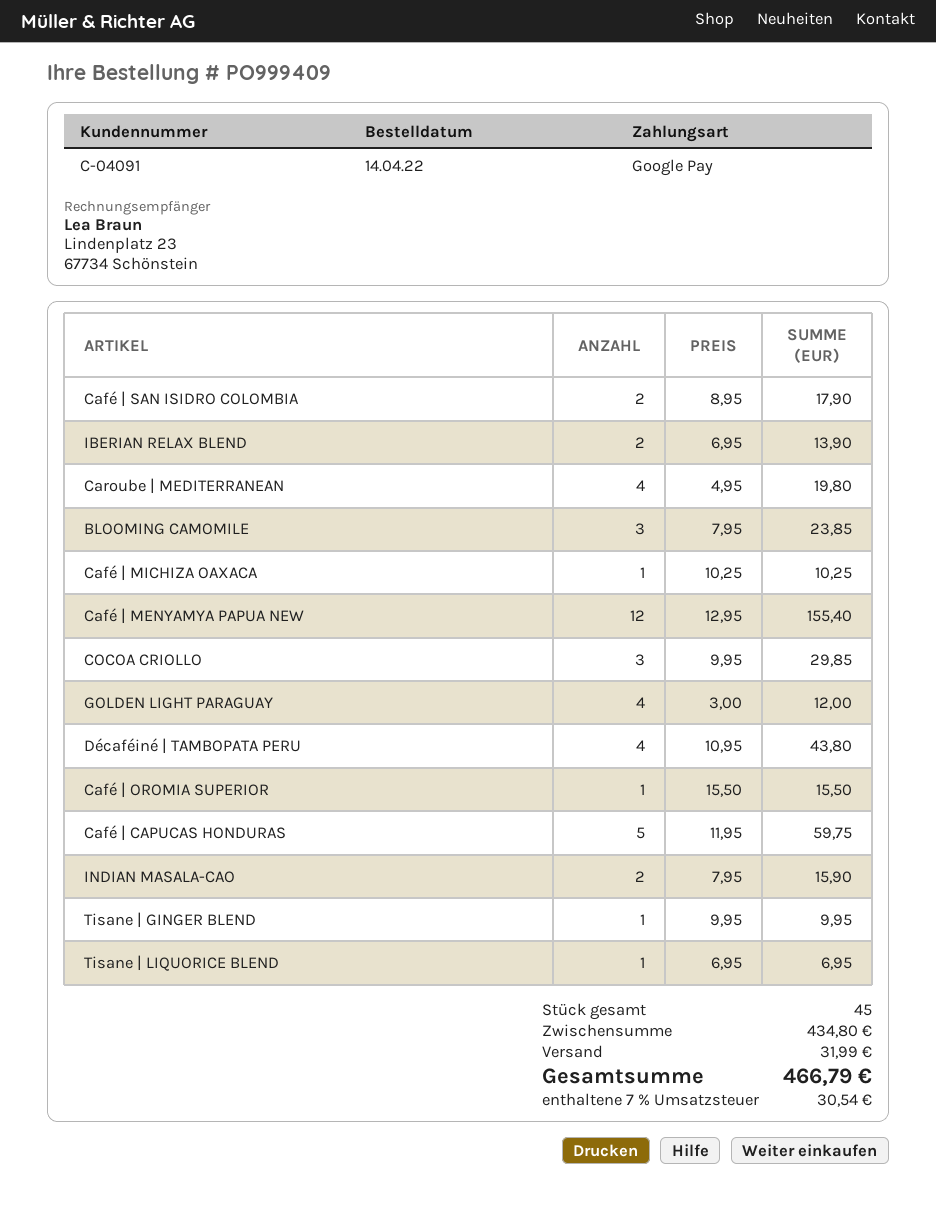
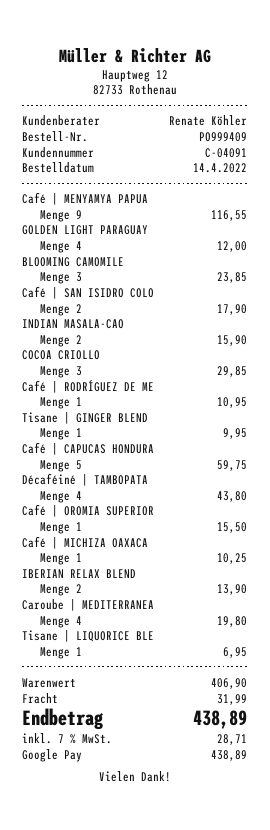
Café | MENYAMYA PAPUA NEW: 12 for 155.40 -> 9 for 116.55
Café | RODRÍGUEZ DE ME: none -> 1 for 10.95
subtotal: 434.80 -> 406.90
tax: 7% = 30.54 -> 7% = 28.71
total: 466.79 -> 438.89

